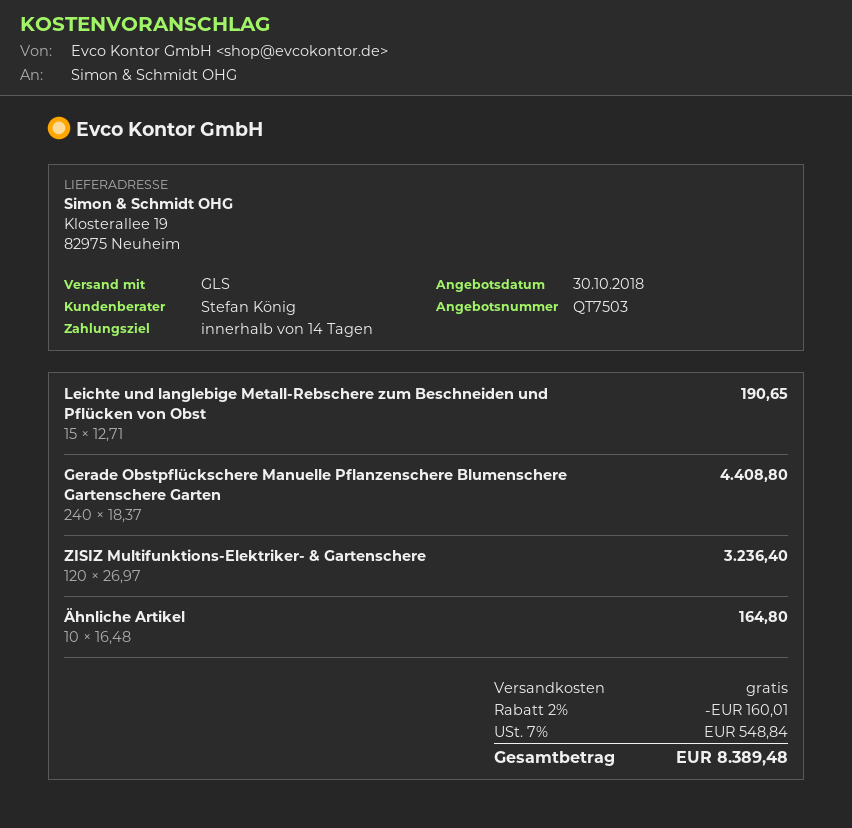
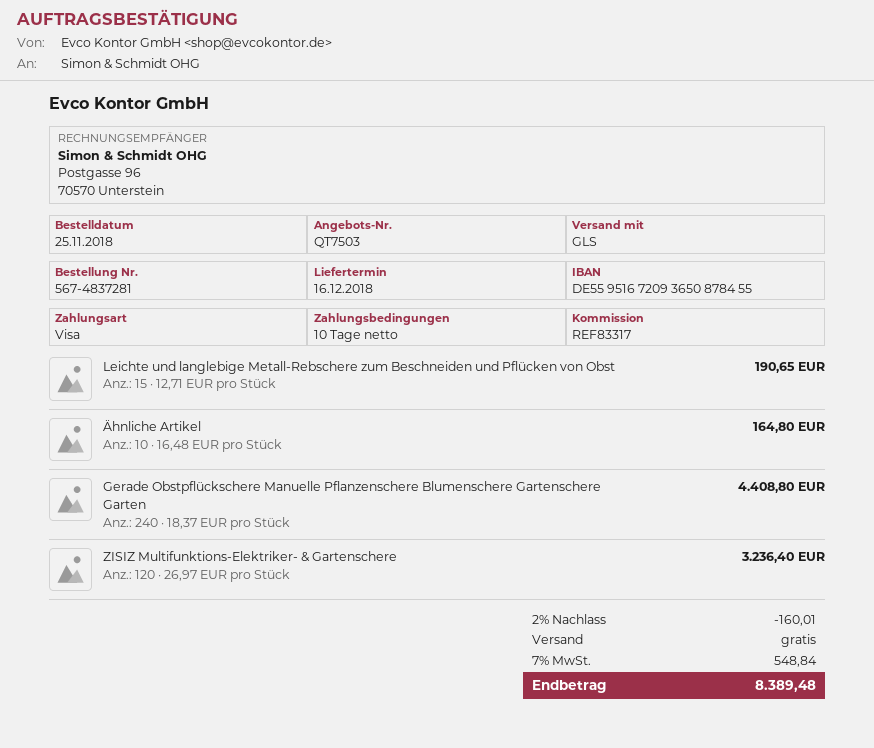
payment terms: 14 days -> 10 days

